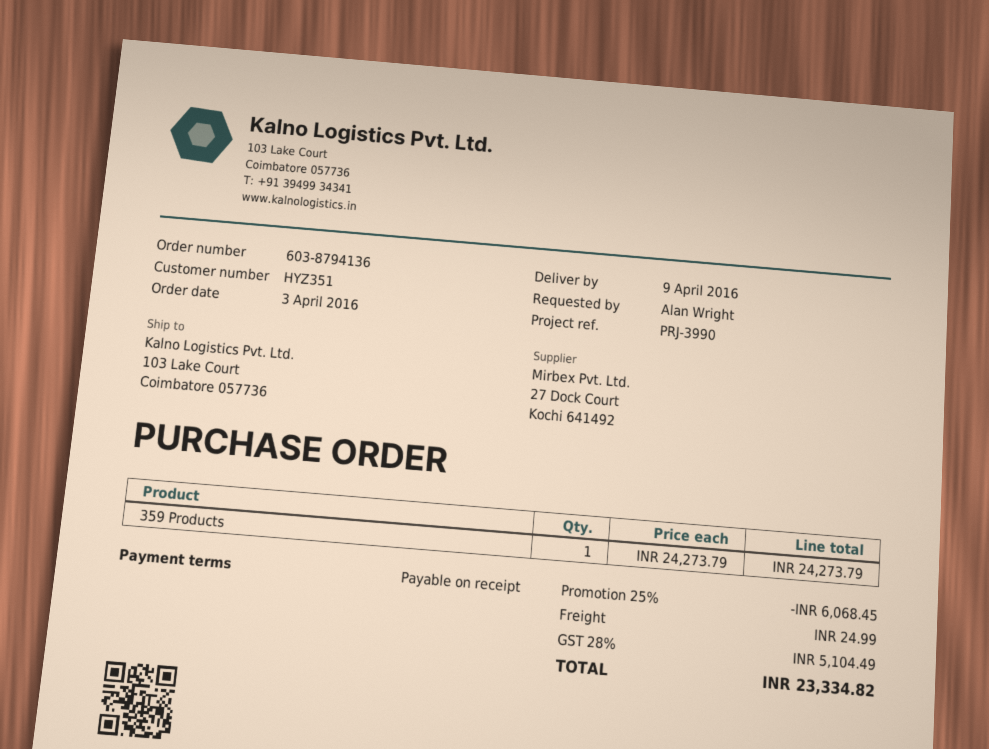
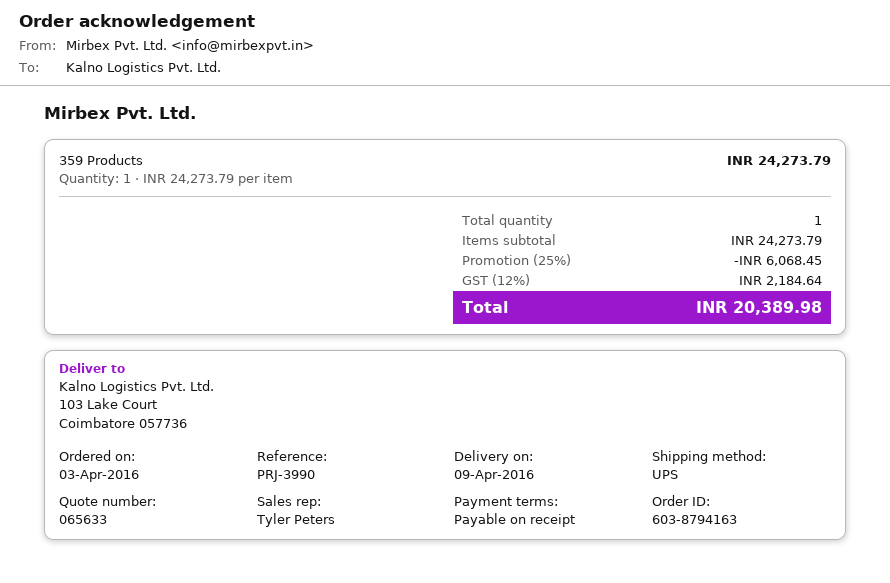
order number: 603-8794136 -> 603-8794163
shipping: 24.99 -> none
tax: 28% = 5104.49 -> 12% = 2184.64
total: 23334.82 -> 20389.98

